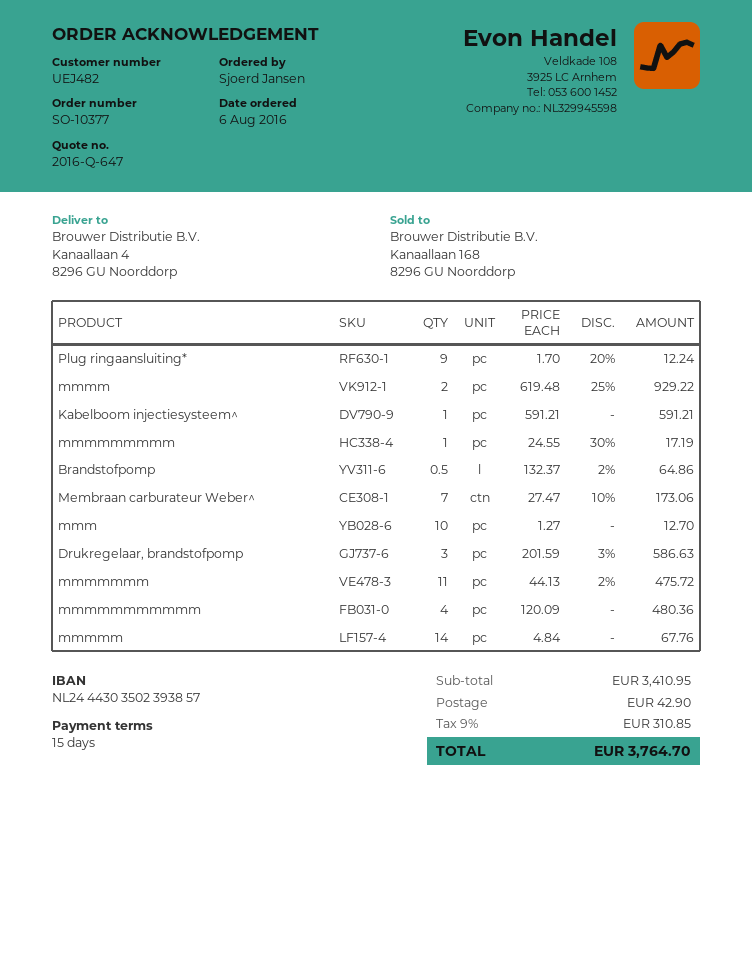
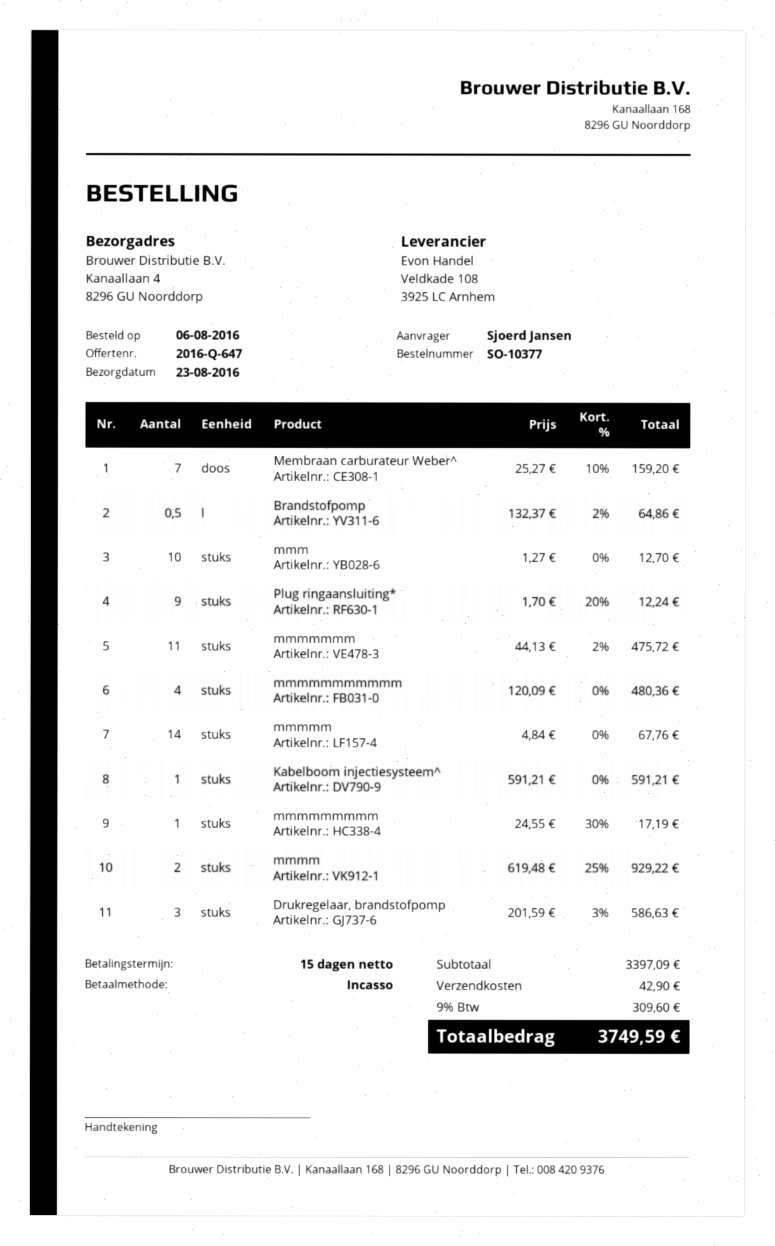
Membraan carburateur Weber^: 7 x 27.47 - 10% = 173.06 -> 7 x 25.27 - 10% = 159.20
subtotal: 3410.95 -> 3397.09
tax: 9% = 310.85 -> 9% = 309.60
total: 3764.70 -> 3749.59

